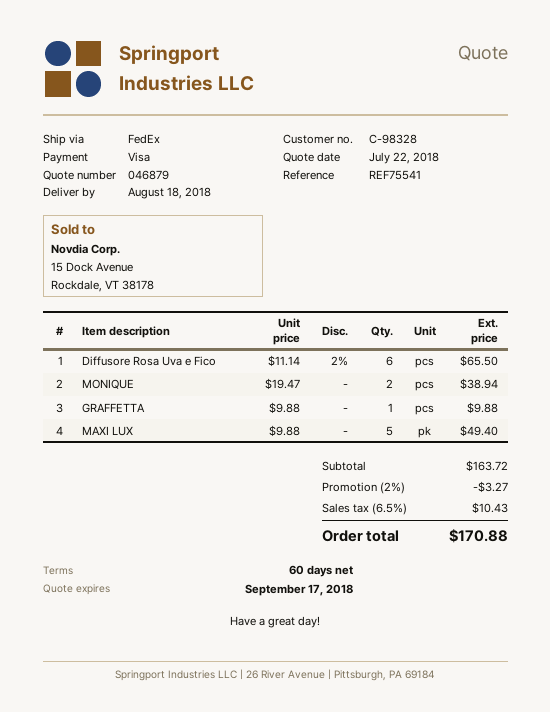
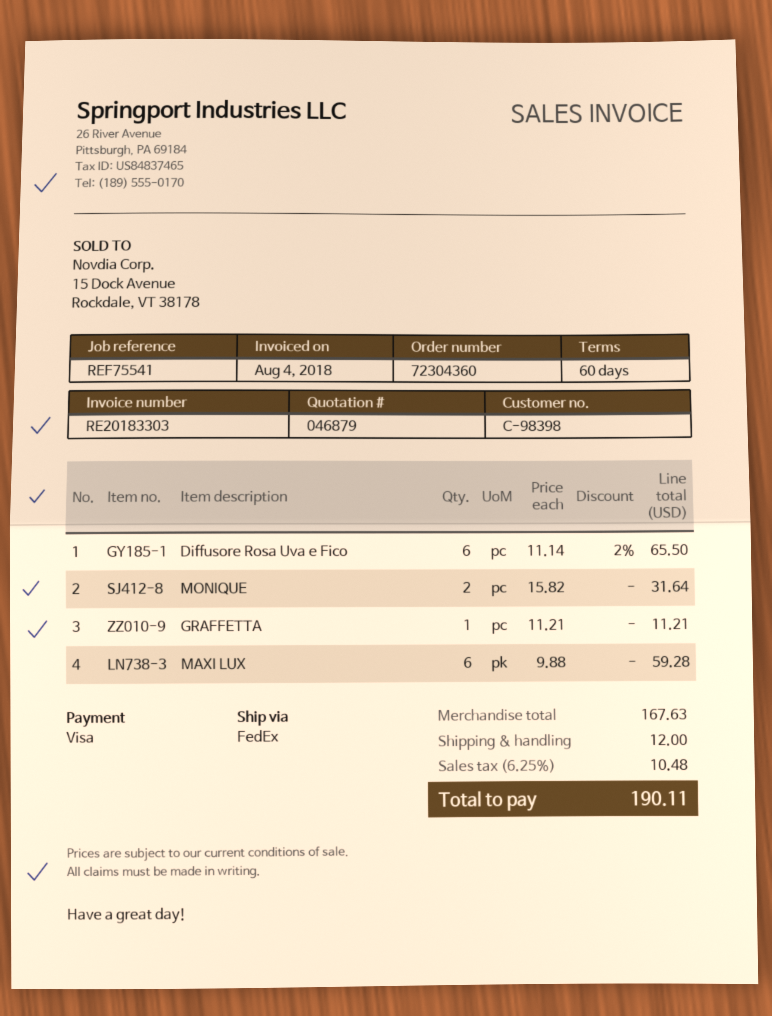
customer number: C-98328 -> C-98398
MONIQUE: 2 x 19.47 = 38.94 -> 2 x 15.82 = 31.64
GRAFFETTA: 1 x 9.88 = 9.88 -> 1 x 11.21 = 11.21
MAXI LUX: 5 x 9.88 = 49.40 -> 6 x 9.88 = 59.28
subtotal: 163.72 -> 167.63
discount: 2% = 3.27 -> none
shipping: none -> 12.00
tax: 6.5% = 10.43 -> 6.25% = 10.48
total: 170.88 -> 190.11

